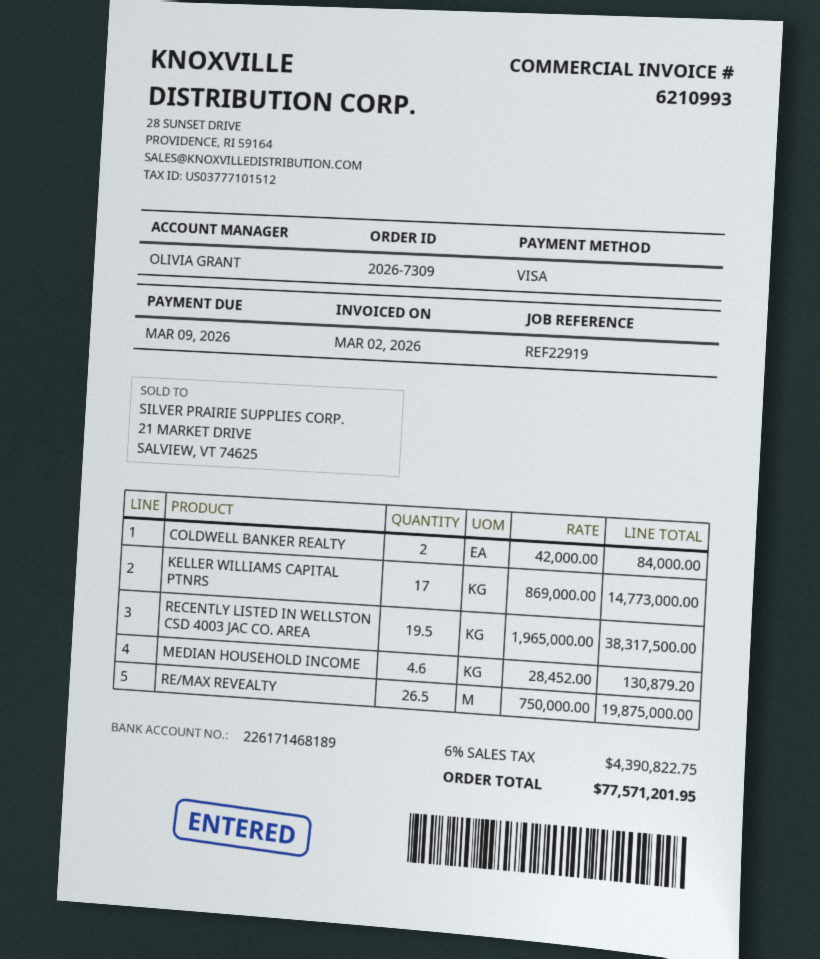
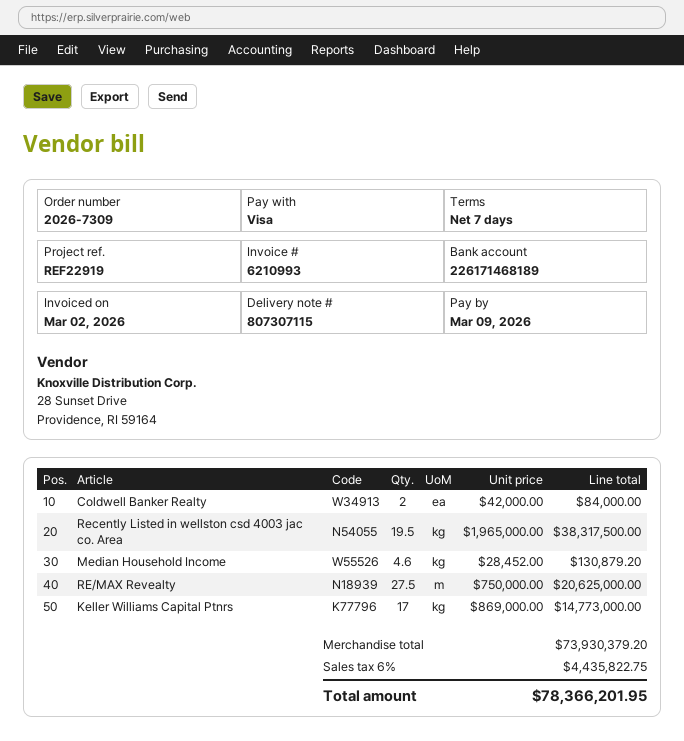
RE/MAX REVEALTY: 26.5 x 750000.00 = 19875000.00 -> 27.5 x 750000.00 = 20625000.00
tax: 6% = 4390822.75 -> 6% = 4435822.75
total: 77571201.95 -> 78366201.95

